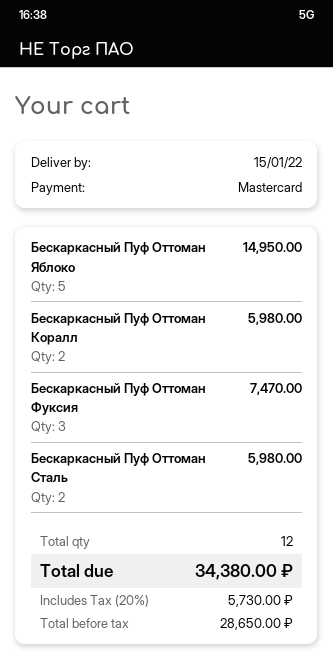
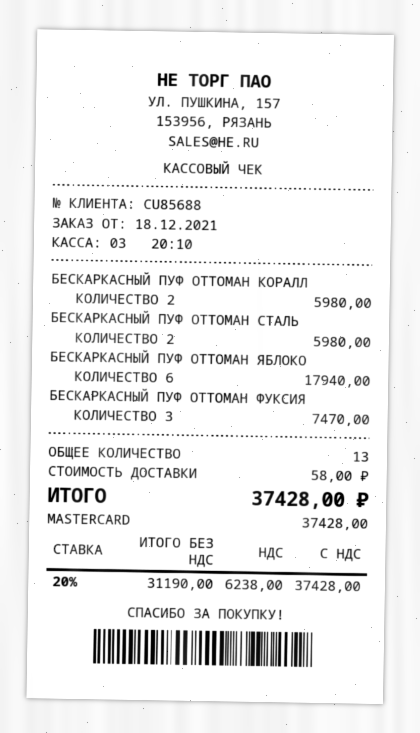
Бескаркасный Пуф Оттоман Яблоко: 5 for 14950.00 -> 6 for 17940.00
total quantity: 12 -> 13
shipping: none -> 58.00
net: 28650.00 -> 31190.00
tax: 20% = 5730.00 -> 20% = 6238.00
total: 34380.00 -> 37428.00

